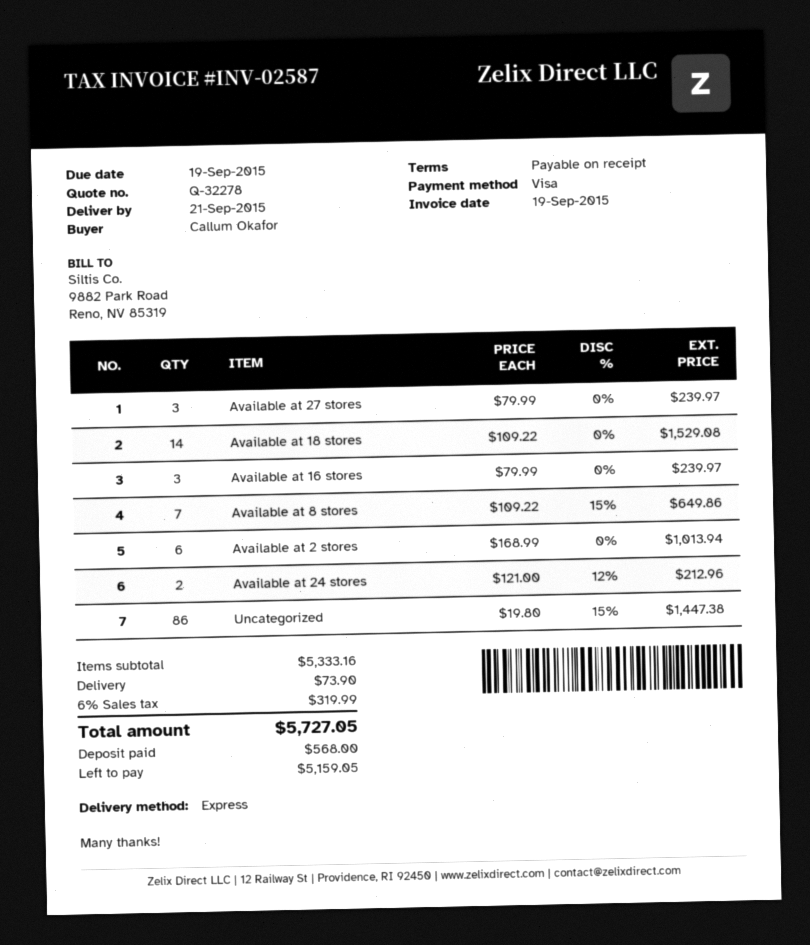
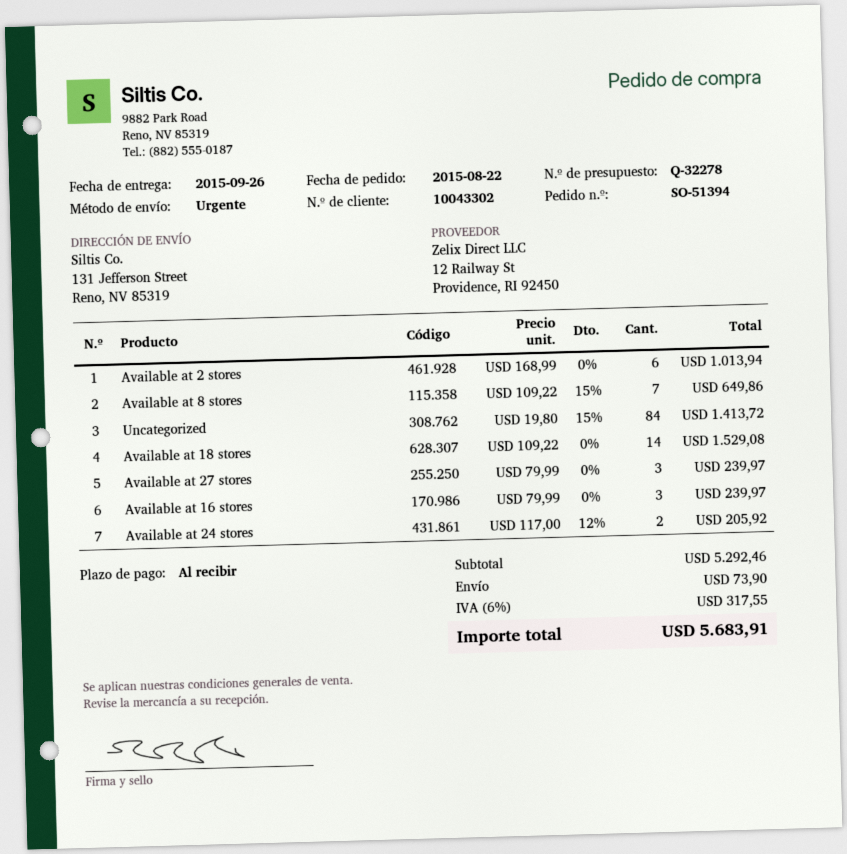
delivery date: 2015-09-21 -> 2015-09-26
Available at 24 stores: 2 x 121.00 - 12% = 212.96 -> 2 x 117.00 - 12% = 205.92
Uncategorized: 86 x 19.80 - 15% = 1447.38 -> 84 x 19.80 - 15% = 1413.72
subtotal: 5333.16 -> 5292.46
tax: 6% = 319.99 -> 6% = 317.55
total: 5727.05 -> 5683.91

